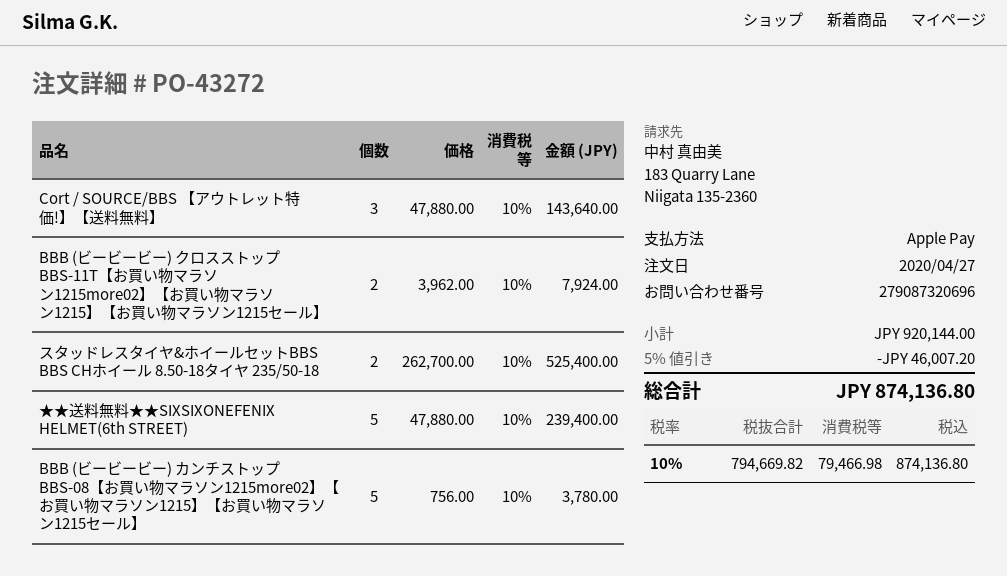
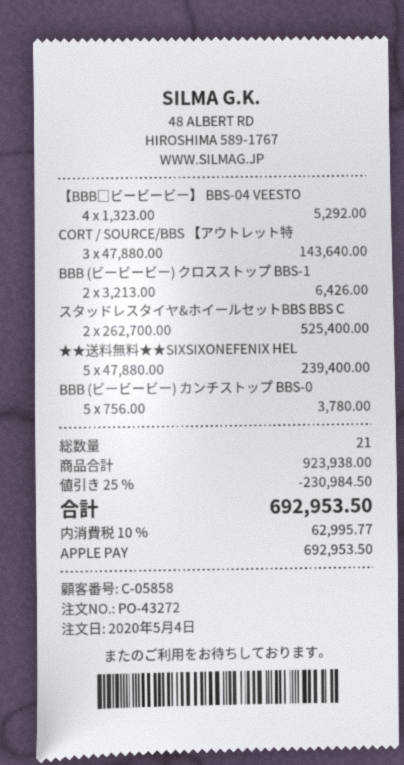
order date: 2020-04-27 -> 2020-05-04
BBB (ビービービー) クロスストップ BBS-11T【お買い物マラソン1215more02】【お買い物マラソン1215】【お買い物マラソン1215セール】: 2 x 3962.00 = 7924.00 -> 2 x 3213.00 = 6426.00
【BBB□ビービービー】 BBS-04 VEESTO: none -> 4 x 1323.00 = 5292.00
subtotal: 920144.00 -> 923938.00
discount: 5% = 46007.20 -> 25% = 230984.50
tax: 10% = 79466.98 -> 10% = 62995.77
total: 874136.80 -> 692953.50

